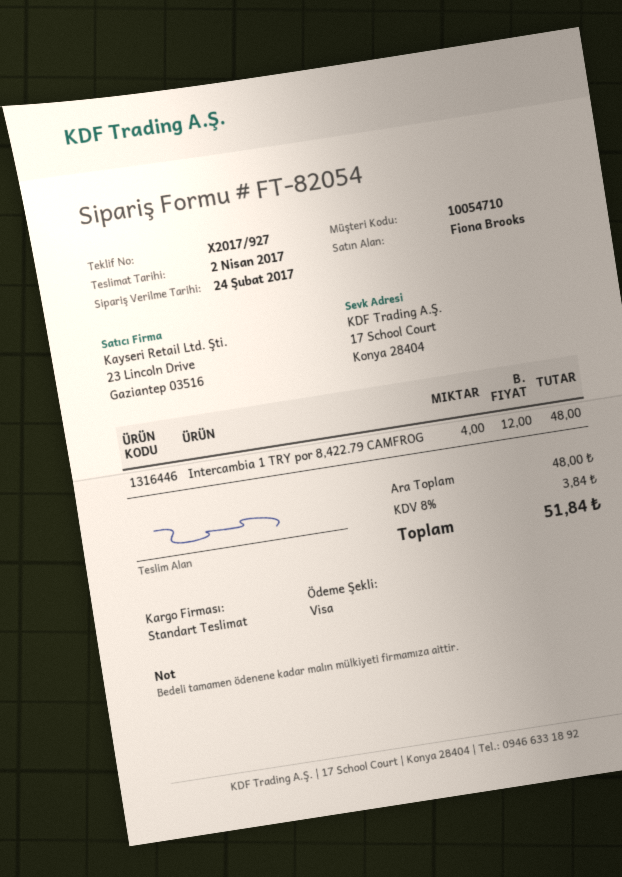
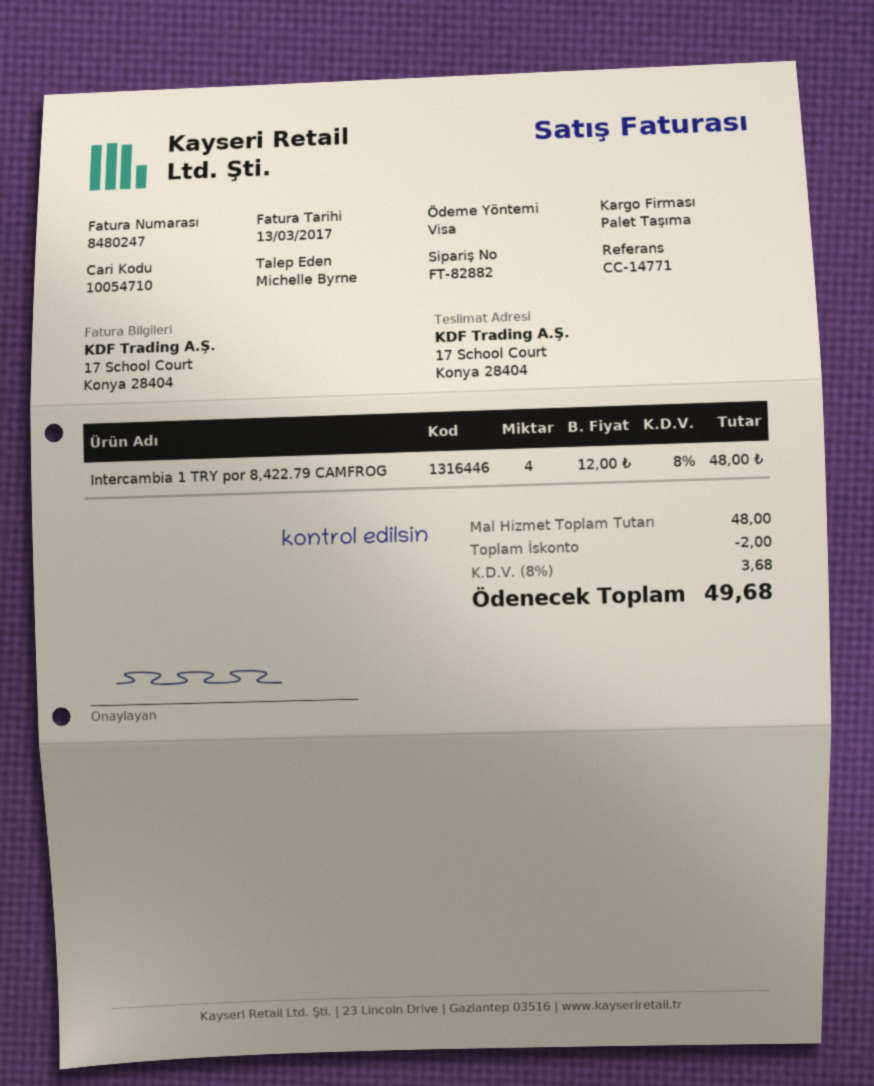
order number: FT-82054 -> FT-82882
ordered by: Fiona Brooks -> Michelle Byrne
shipping method: standard -> pallet freight
discount: none -> 2.00
tax: 8% = 3.84 -> 8% = 3.68
total: 51.84 -> 49.68

